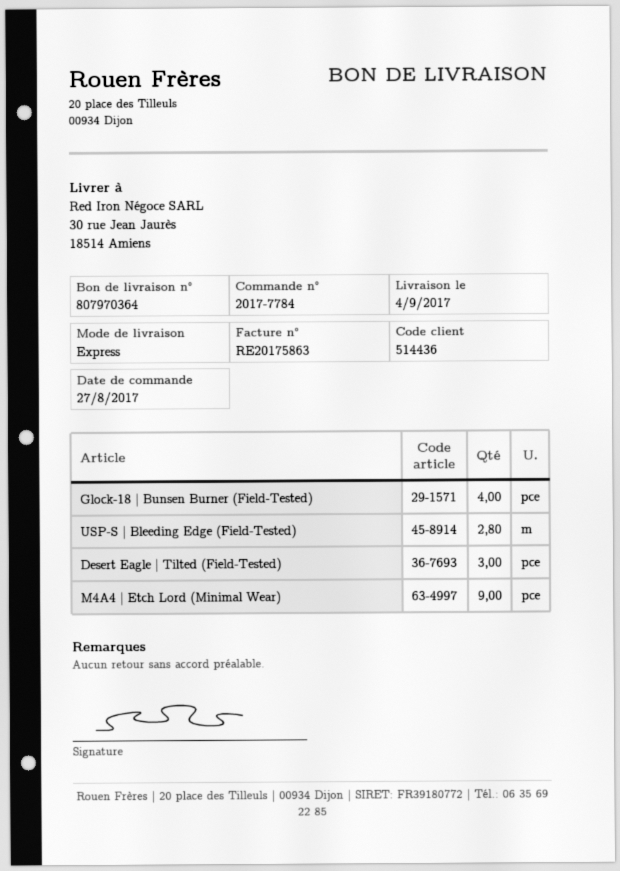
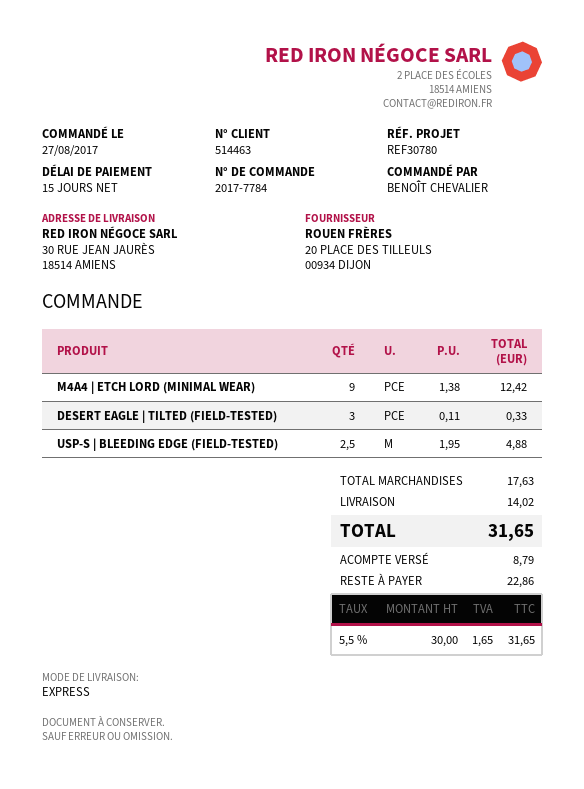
customer number: 514436 -> 514463
Glock-18 | Bunsen Burner (Field-Tested): 4 -> none
USP-S | Bleeding Edge (Field-Tested): 2.8 -> 2.5

